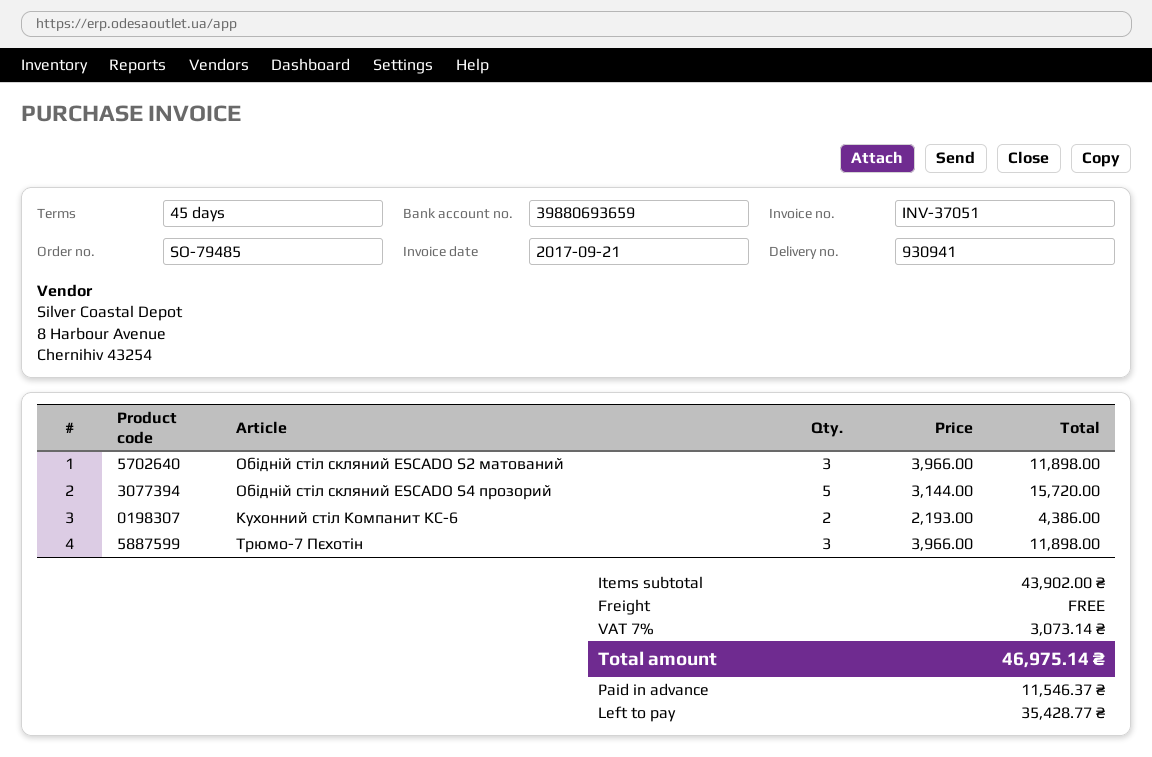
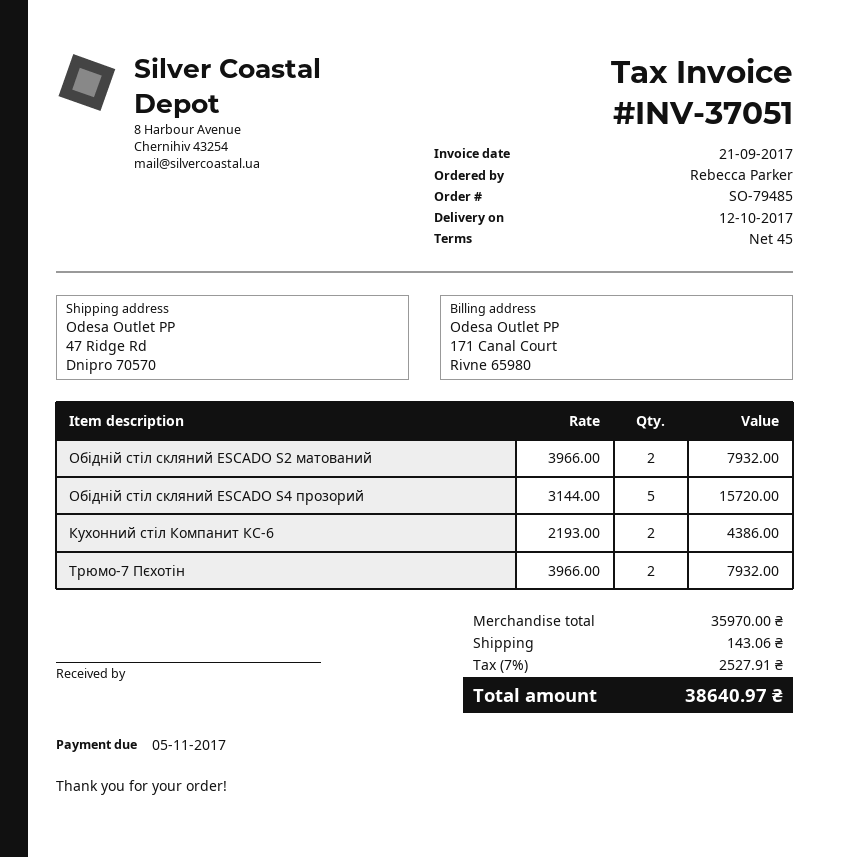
Обідній стіл скляний ESCADO S2 матований: 3 x 3966.00 = 11898.00 -> 2 x 3966.00 = 7932.00
Трюмо-7 Пєхотін: 3 x 3966.00 = 11898.00 -> 2 x 3966.00 = 7932.00
subtotal: 43902.00 -> 35970.00
shipping: 0.00 -> 143.06
tax: 7% = 3073.14 -> 7% = 2527.91
total: 46975.14 -> 38640.97

